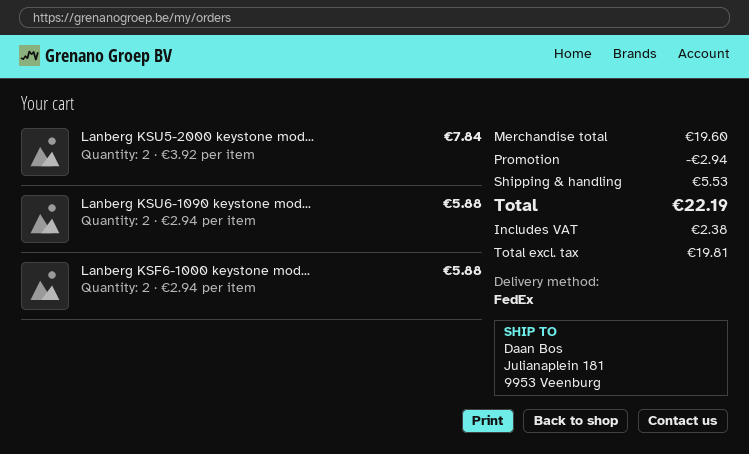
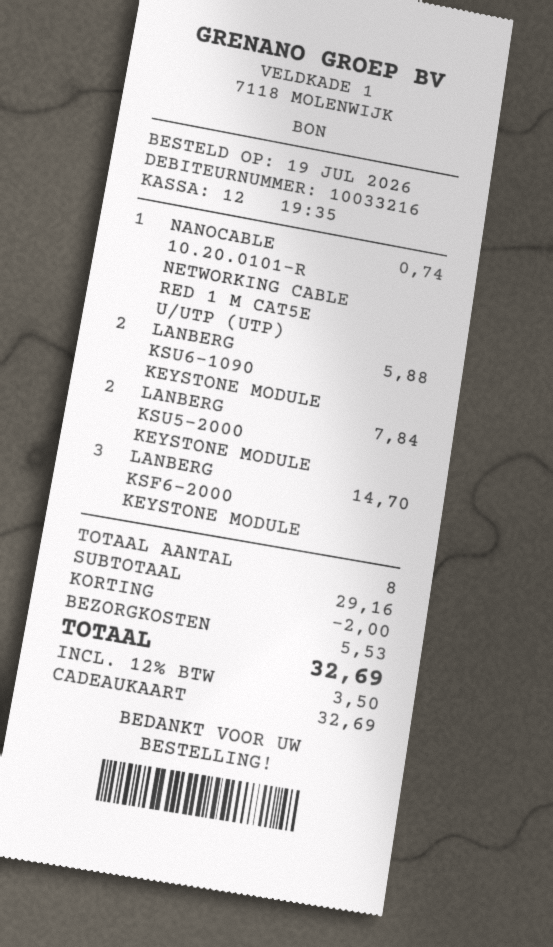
Lanberg KSF6-1000 keystone mod...: 2 for 5.88 -> none
NANOCABLE 10.20.0101-R NETWORKING CABLE RED 1 M CAT5E U/UTP (UTP): none -> 1 for 0.74
LANBERG KSF6-2000 KEYSTONE MODULE: none -> 3 for 14.70
subtotal: 19.60 -> 29.16
discount: 2.94 -> 2.00
tax: 2.38 -> 3.50
total: 22.19 -> 32.69

